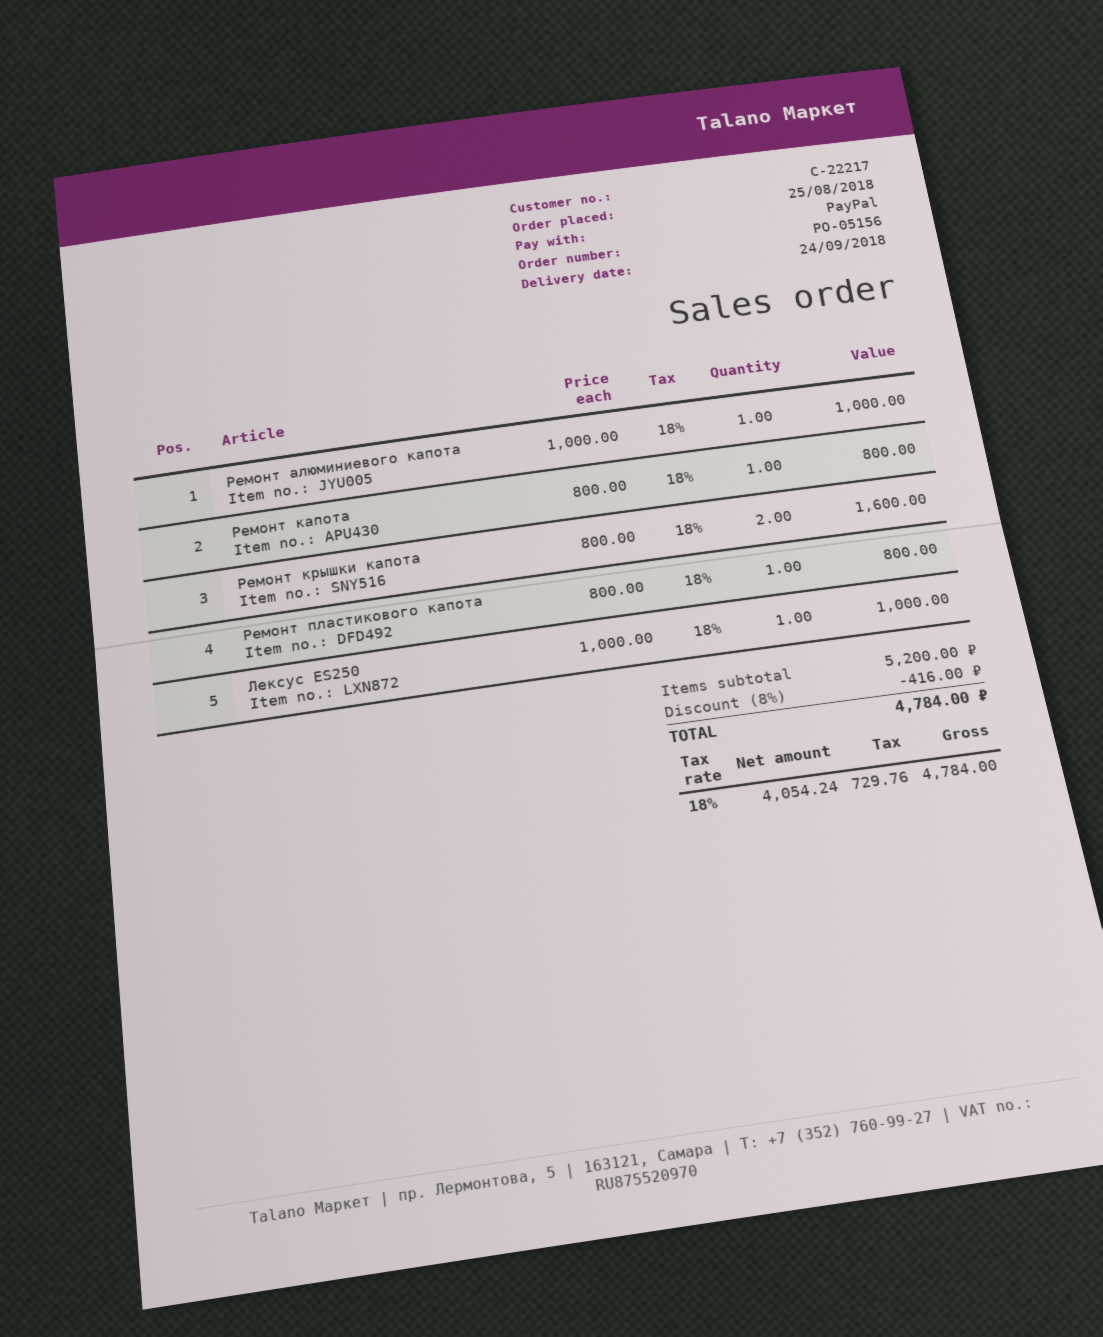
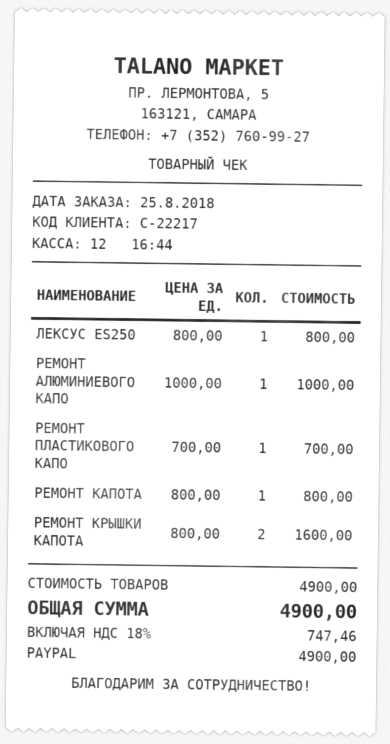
Ремонт пластикового капота: 1 x 800.00 = 800.00 -> 1 x 700.00 = 700.00
Лексус ES250: 1 x 1000.00 = 1000.00 -> 1 x 800.00 = 800.00
subtotal: 5200.00 -> 4900.00
discount: 8% = 416.00 -> none
tax: 18% = 729.76 -> 18% = 747.46
total: 4784.00 -> 4900.00

